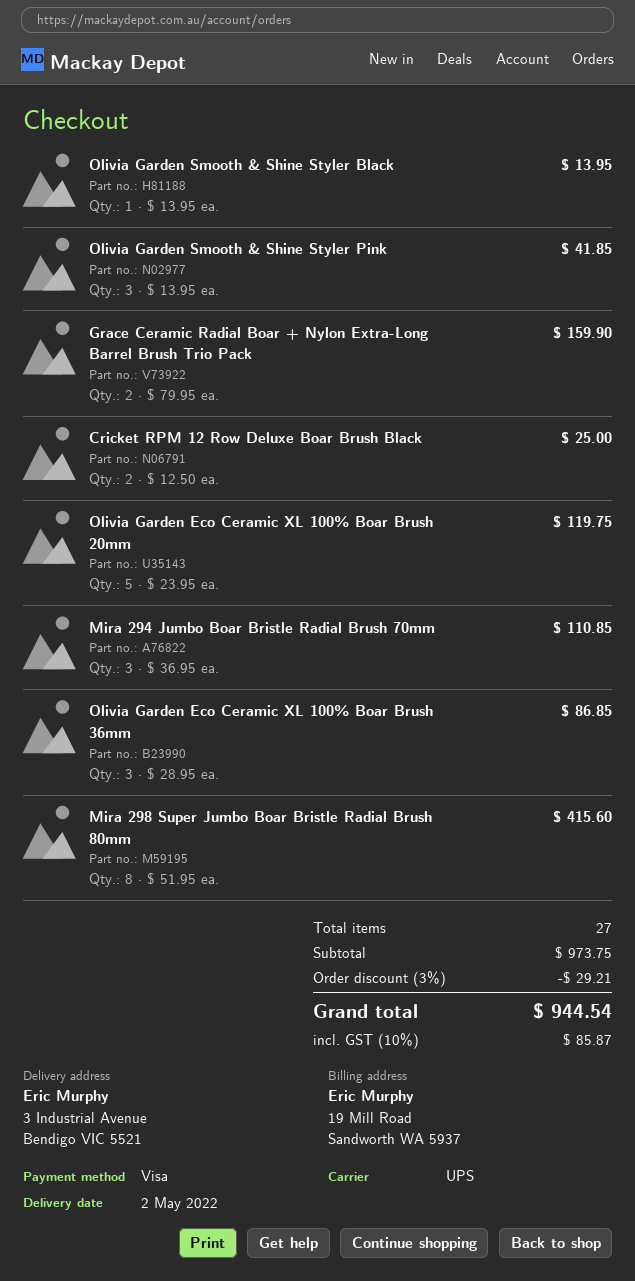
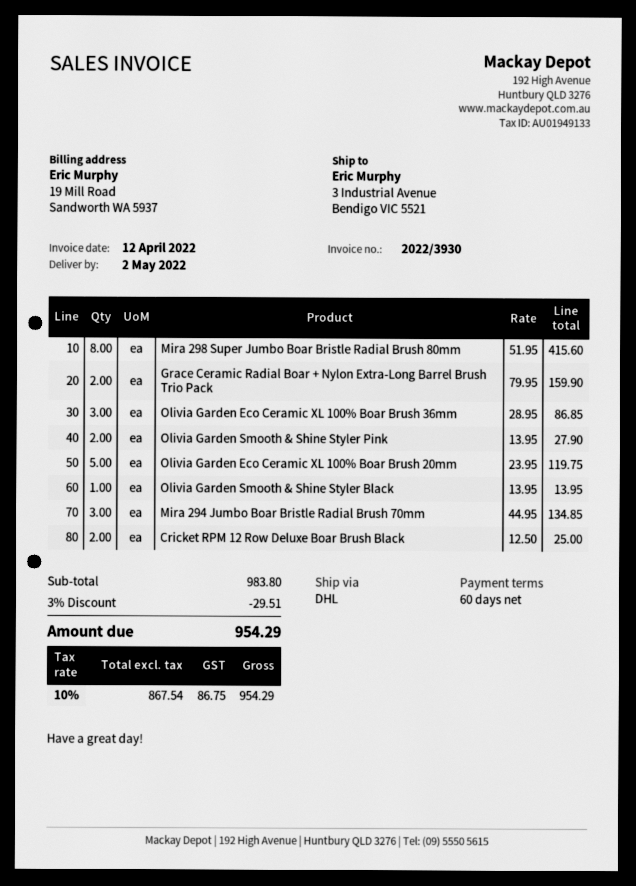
shipping method: UPS -> DHL
Olivia Garden Smooth & Shine Styler Pink: 3 x 13.95 = 41.85 -> 2 x 13.95 = 27.90
Mira 294 Jumbo Boar Bristle Radial Brush 70mm: 3 x 36.95 = 110.85 -> 3 x 44.95 = 134.85
subtotal: 973.75 -> 983.80
discount: 3% = 29.21 -> 3% = 29.51
tax: 10% = 85.87 -> 10% = 86.75
total: 944.54 -> 954.29

